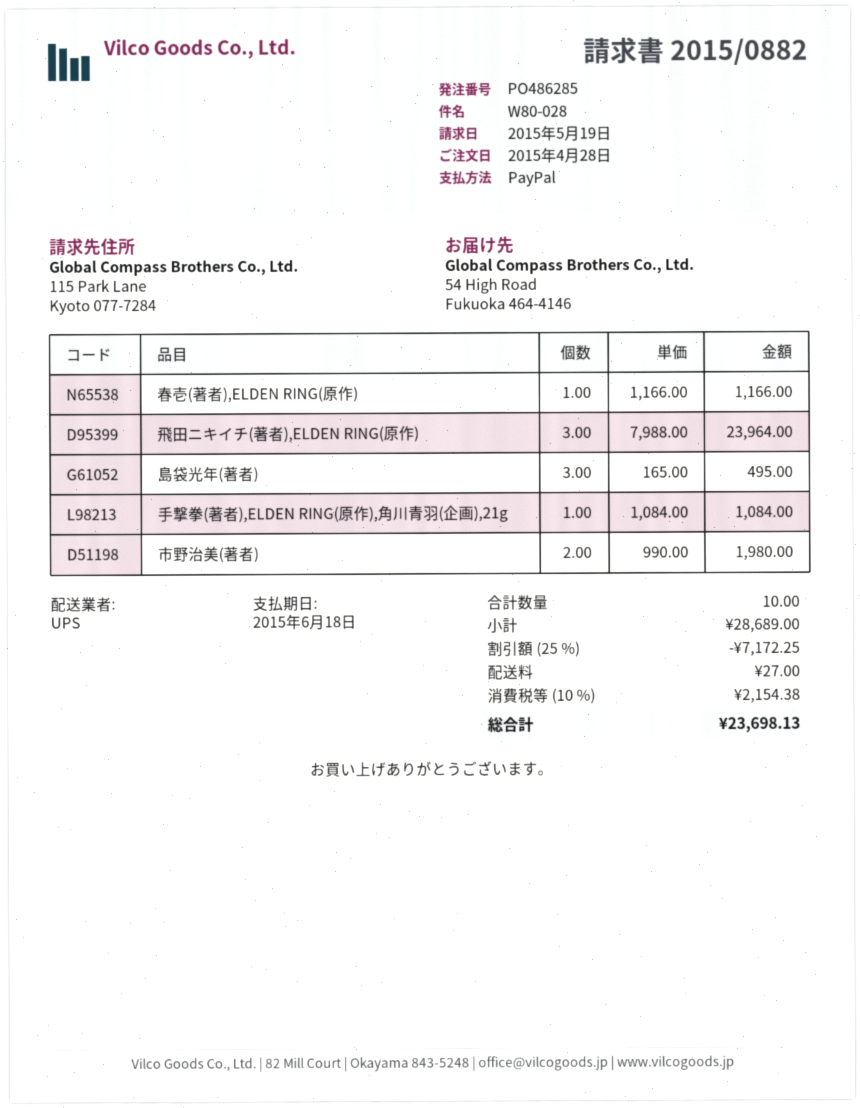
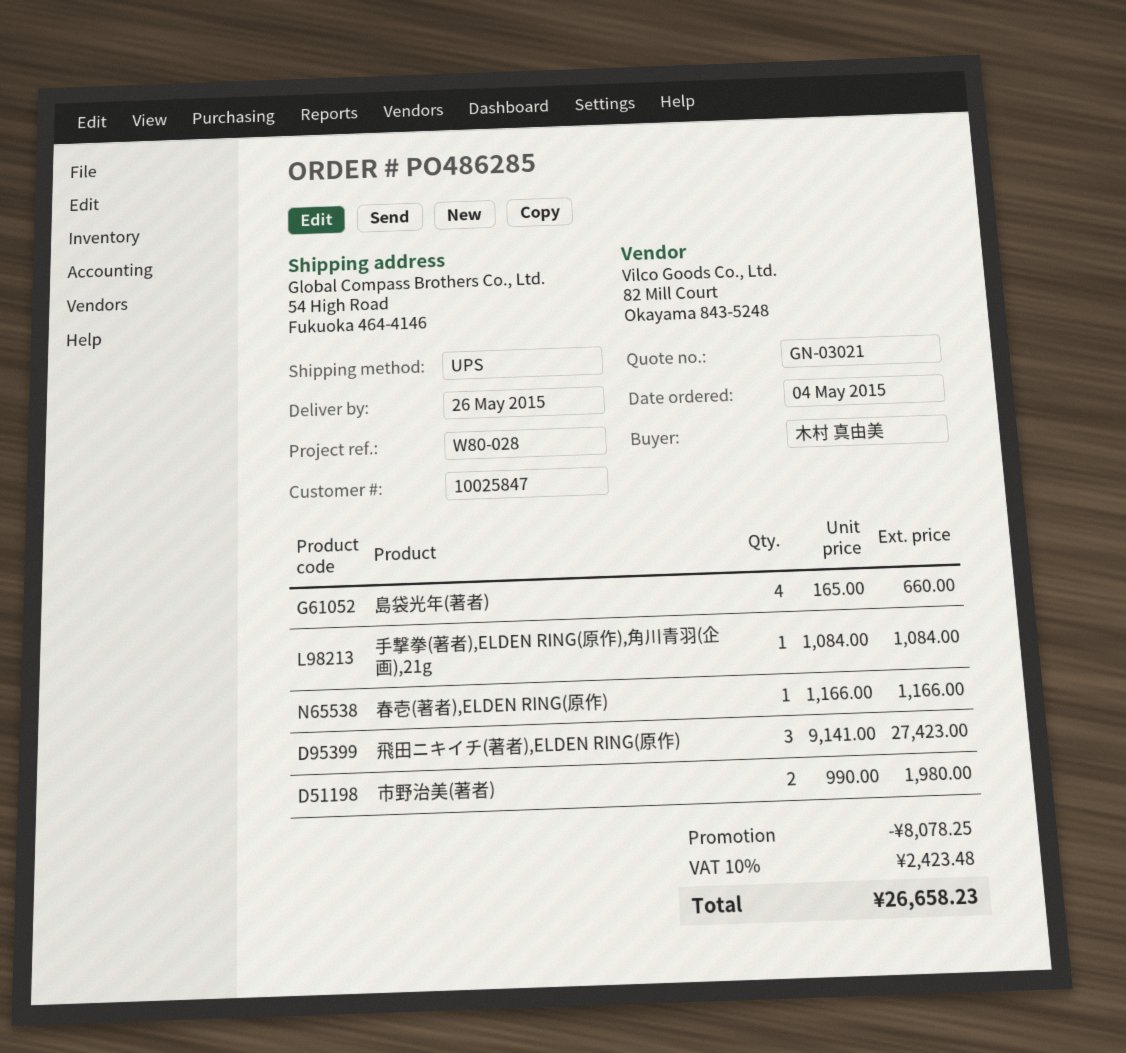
order date: 2015-04-28 -> 2015-05-04
飛田ニキイチ(著者),ELDEN RING(原作): 3 x 7988.00 = 23964.00 -> 3 x 9141.00 = 27423.00
島袋光年(著者): 3 x 165.00 = 495.00 -> 4 x 165.00 = 660.00
discount: 7172.25 -> 8078.25
shipping: 27.00 -> none
tax: 10% = 2154.38 -> 10% = 2423.48
total: 23698.13 -> 26658.23

